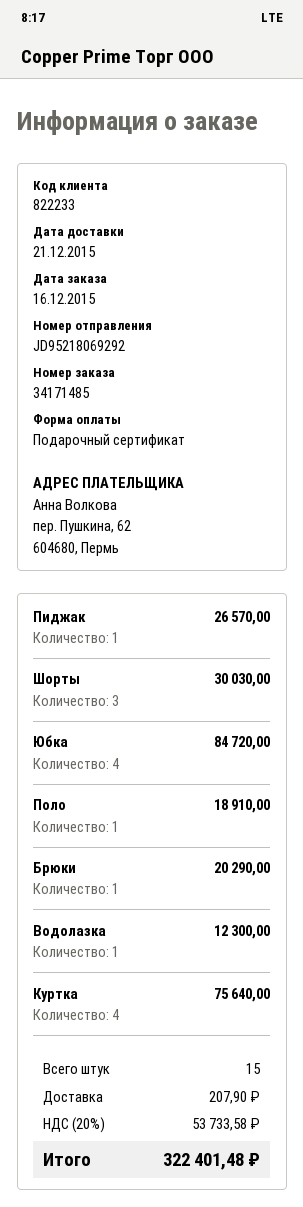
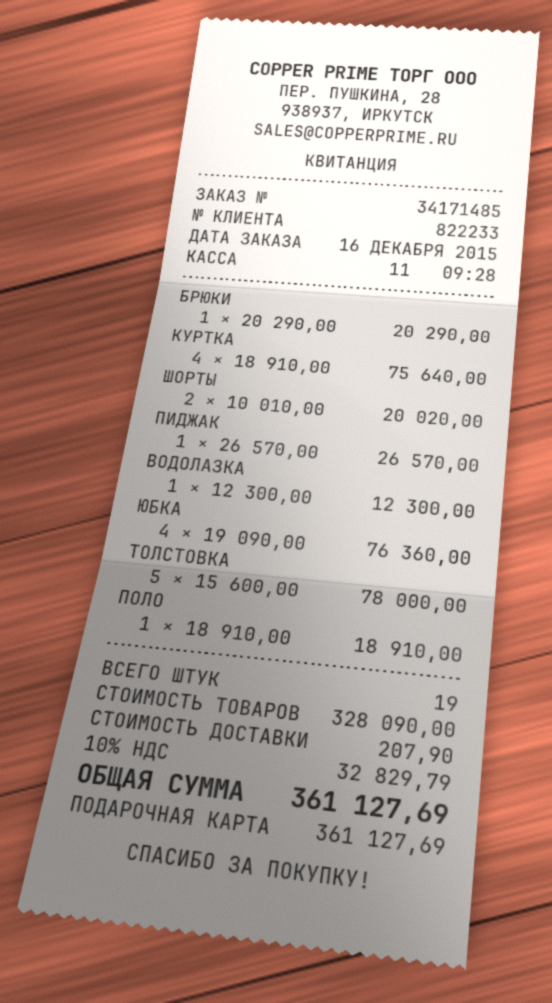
Шорты: 3 for 30030.00 -> 2 for 20020.00
Юбка: 4 for 84720.00 -> 4 for 76360.00
ТОЛСТОВКА: none -> 5 for 78000.00
total quantity: 15 -> 19
tax: 20% = 53733.58 -> 10% = 32829.79
total: 322401.48 -> 361127.69

